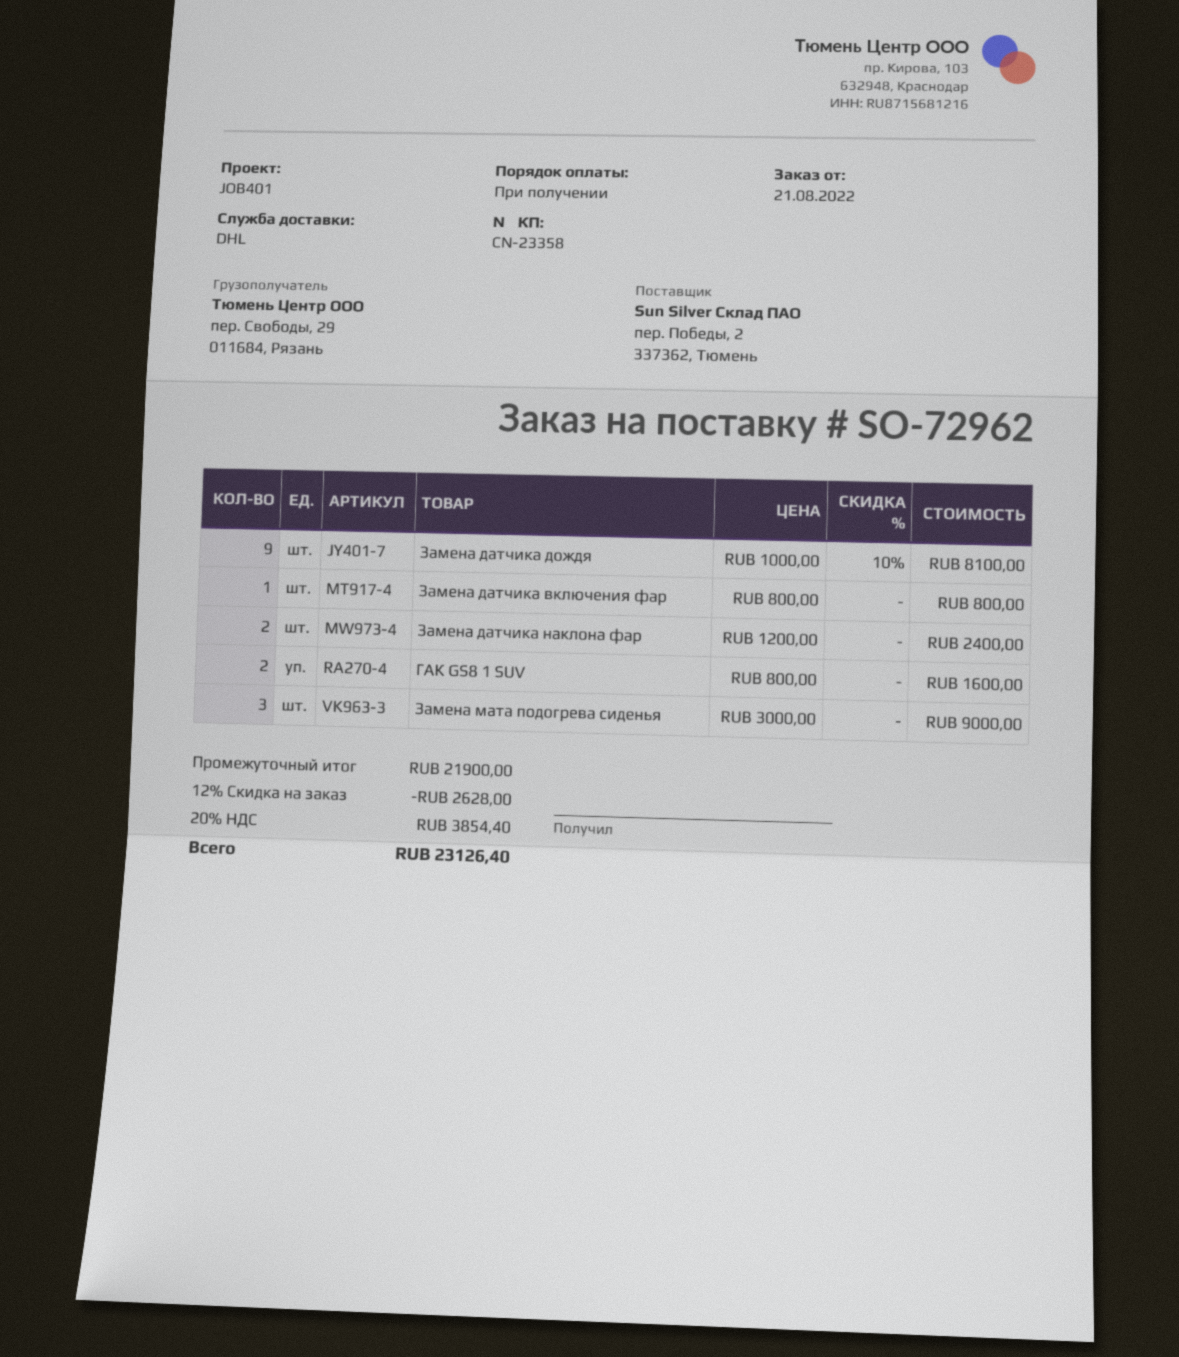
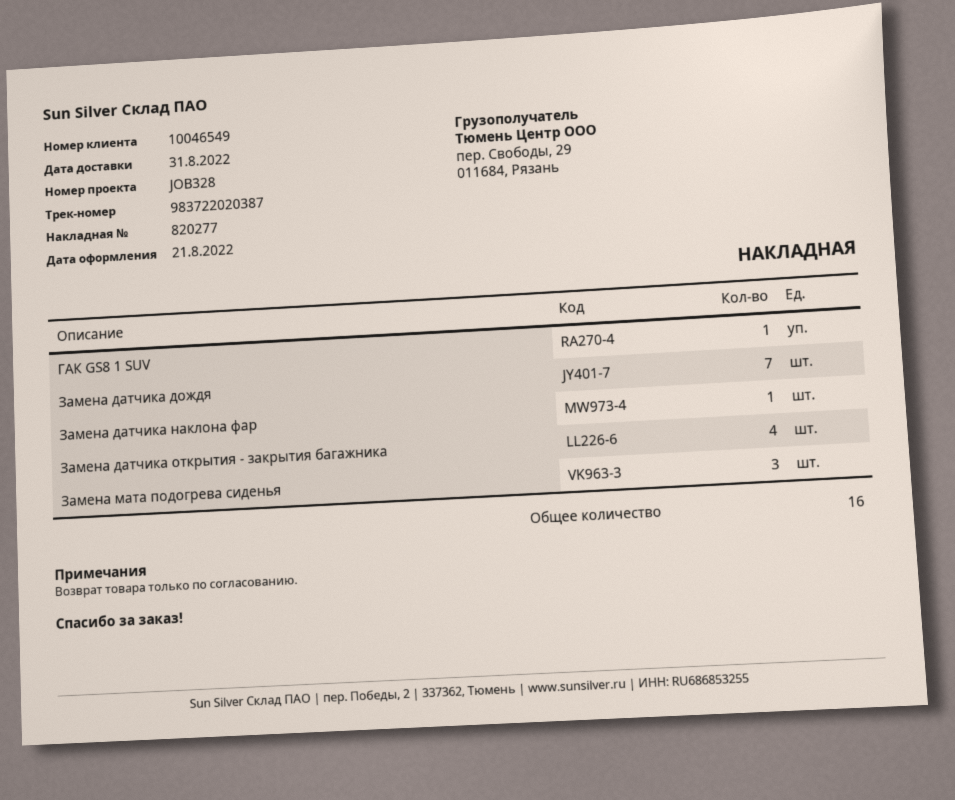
reference: JOB401 -> JOB328
Замена датчика дождя: 9 -> 7
Замена датчика включения фар: 1 -> none
Замена датчика наклона фар: 2 -> 1
ГАК GS8 1 SUV: 2 -> 1
Замена датчика открытия - закрытия багажника: none -> 4

